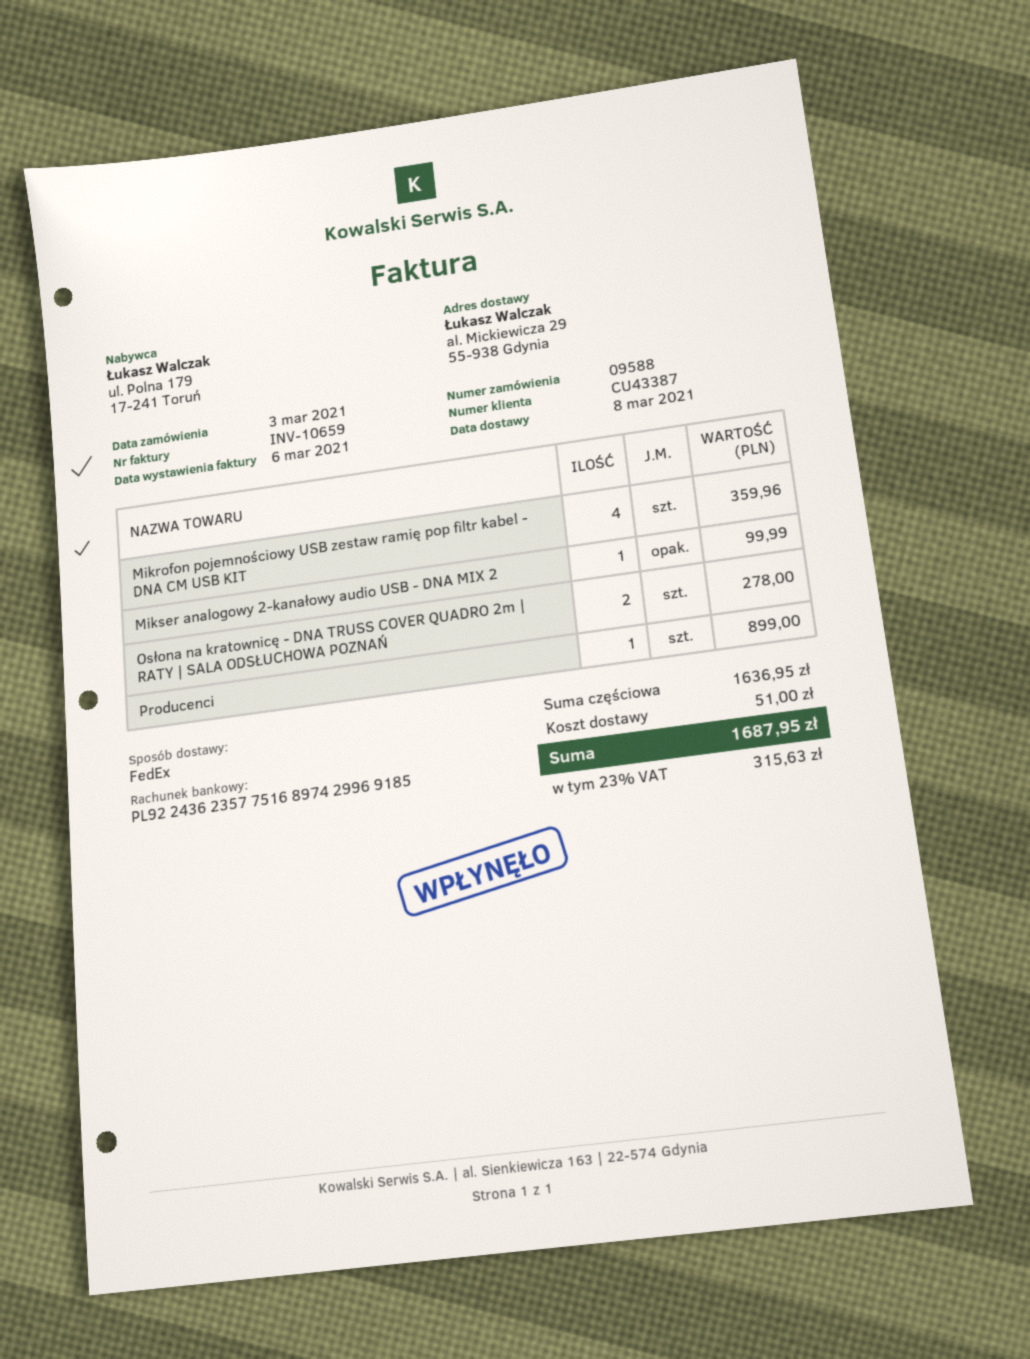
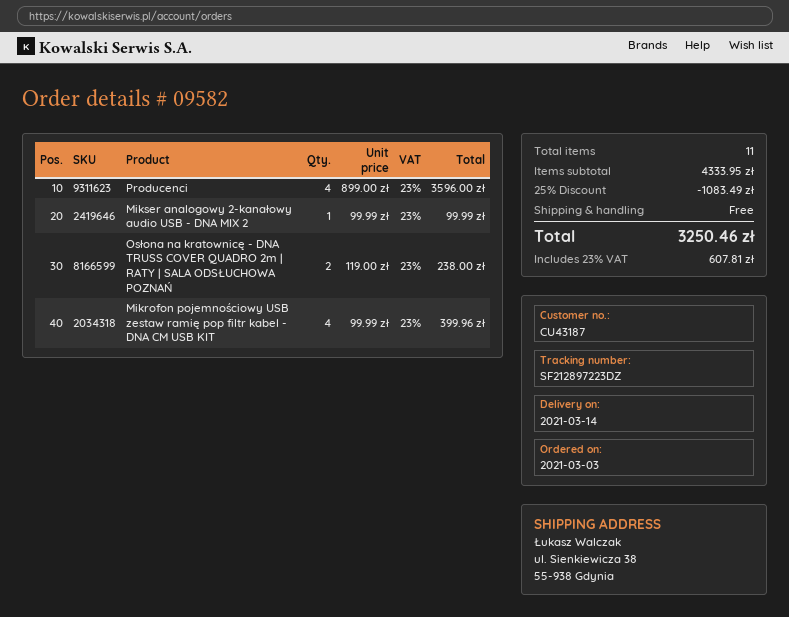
order number: 09588 -> 09582
delivery date: 2021-03-08 -> 2021-03-14
customer number: CU43387 -> CU43187
ship to: al. Mickiewicza 29, 55-938 Gdynia -> ul. Sienkiewicza 38, 55-938 Gdynia
Mikrofon pojemnościowy USB zestaw ramię pop filtr kabel - DNA CM USB KIT: 4 for 359.96 -> 4 for 399.96
Osłona na kratownicę - DNA TRUSS COVER QUADRO 2m | RATY | SALA ODSŁUCHOWA POZNAŃ: 2 for 278.00 -> 2 for 238.00
Producenci: 1 for 899.00 -> 4 for 3596.00
subtotal: 1636.95 -> 4333.95
discount: none -> 25% = 1083.49
shipping: 51.00 -> 0.00
tax: 23% = 315.63 -> 23% = 607.81
total: 1687.95 -> 3250.46

